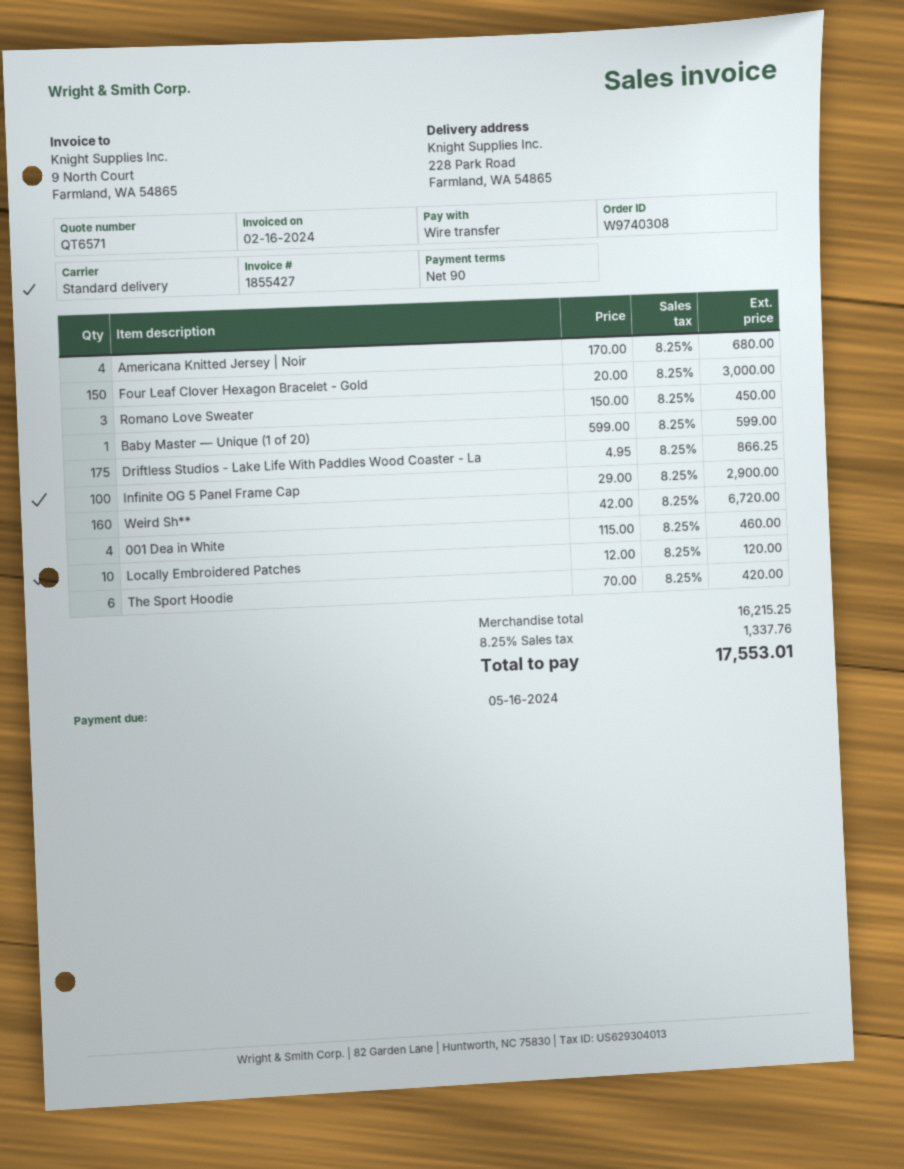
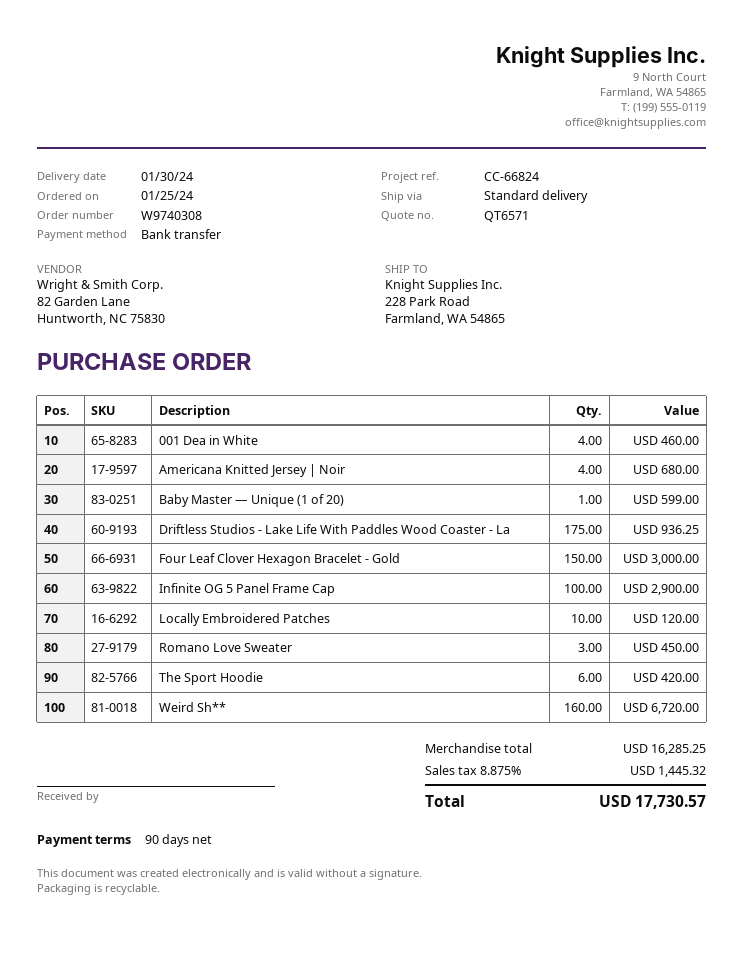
Driftless Studios - Lake Life With Paddles Wood Coaster - La: 175 for 866.25 -> 175 for 936.25
subtotal: 16215.25 -> 16285.25
tax: 8.25% = 1337.76 -> 8.875% = 1445.32
total: 17553.01 -> 17730.57

